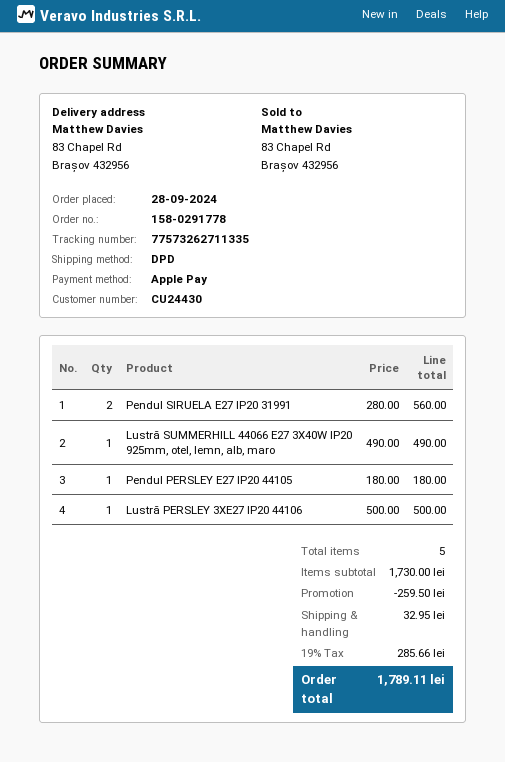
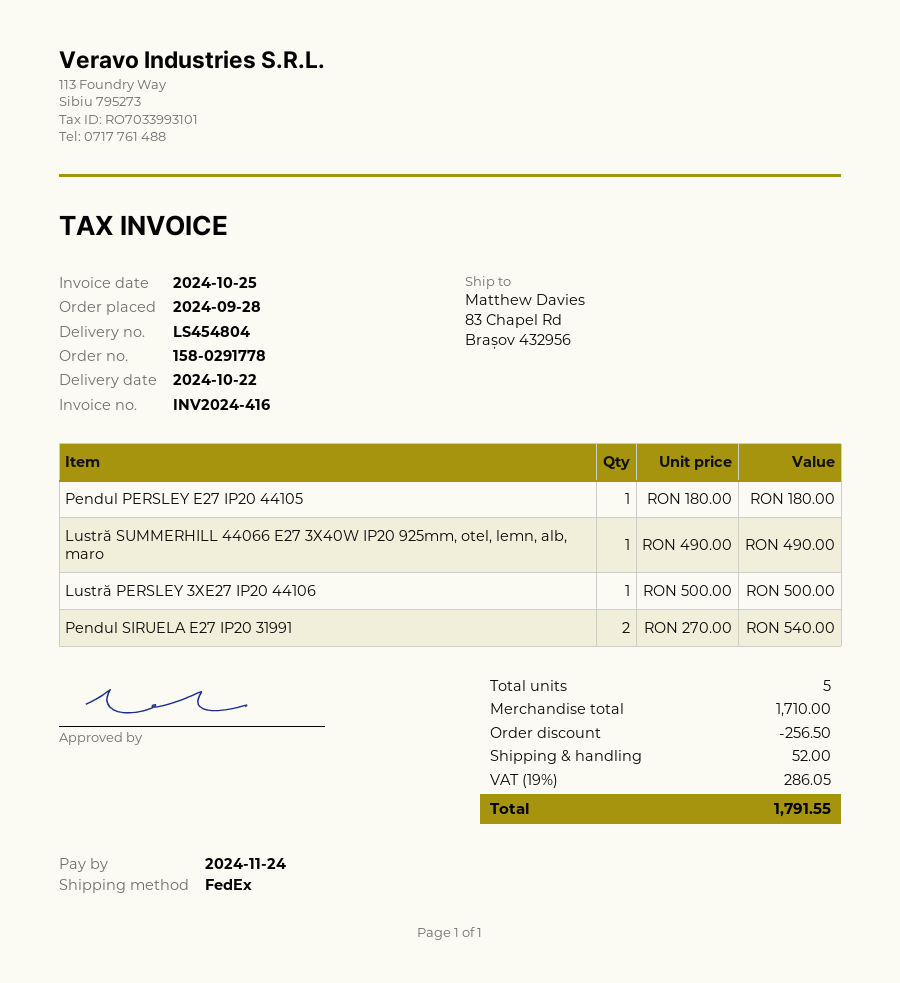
shipping method: DPD -> FedEx
Pendul SIRUELA E27 IP20 31991: 2 x 280.00 = 560.00 -> 2 x 270.00 = 540.00
subtotal: 1730.00 -> 1710.00
discount: 259.50 -> 256.50
shipping: 32.95 -> 52.00
tax: 19% = 285.66 -> 19% = 286.05
total: 1789.11 -> 1791.55

